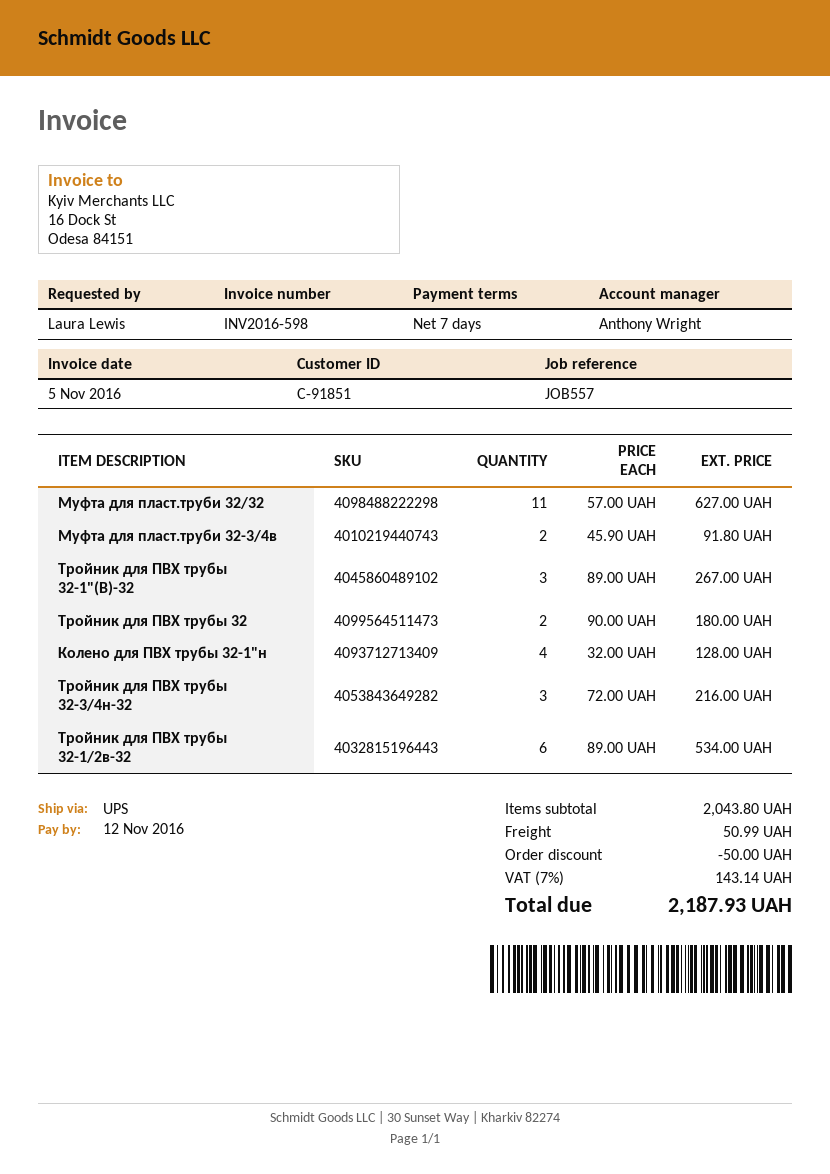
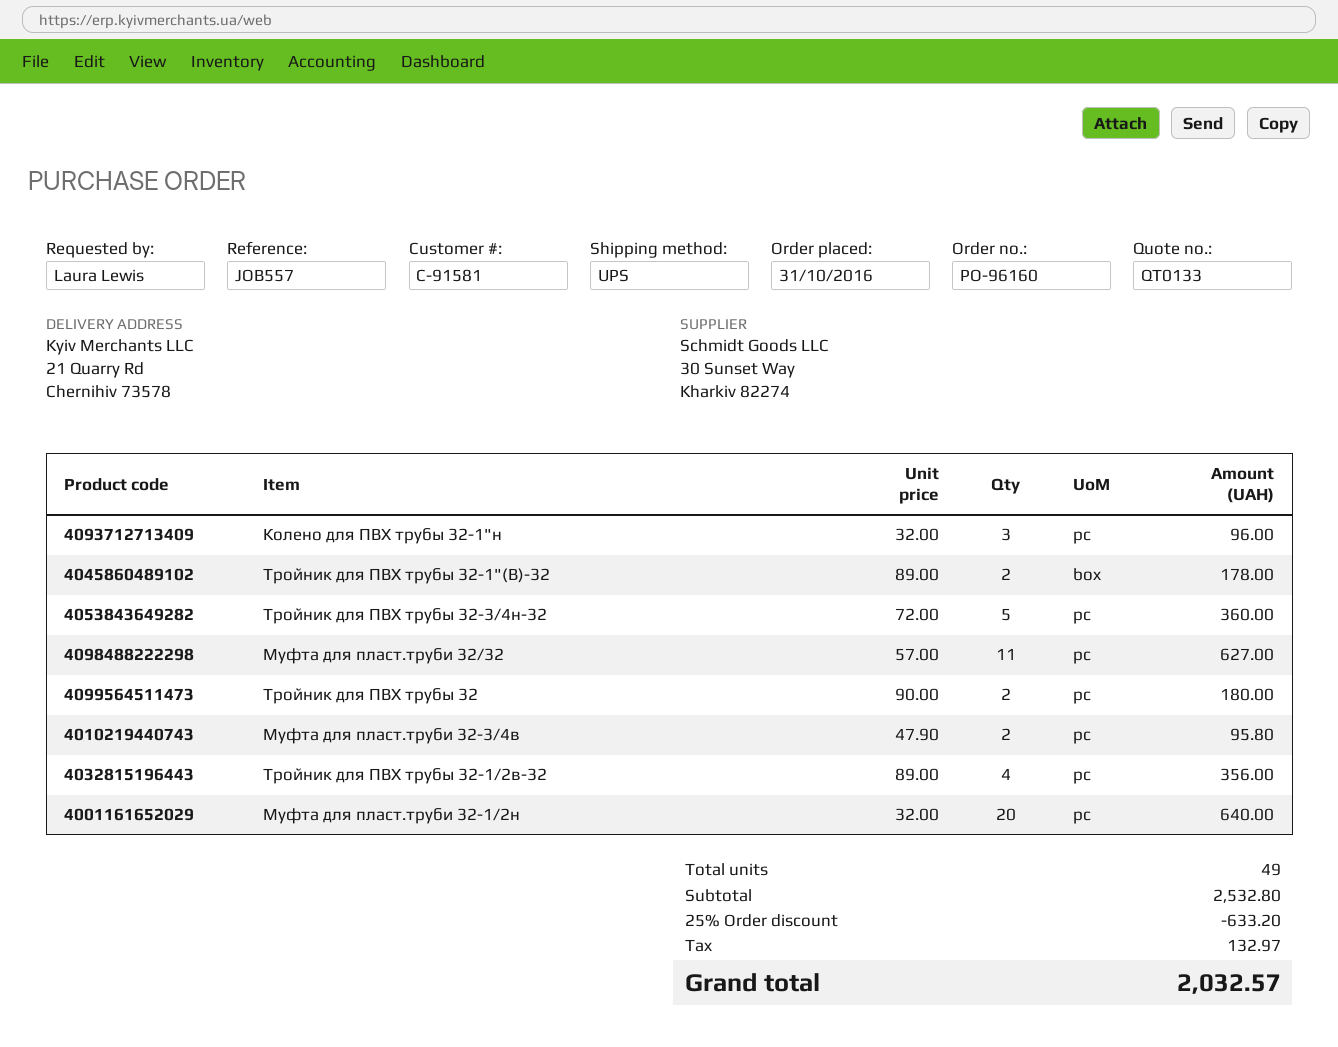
customer number: C-91851 -> C-91581
Муфта для пласт.труби 32-3/4в: 2 x 45.90 = 91.80 -> 2 x 47.90 = 95.80
Тройник для ПВХ трубы 32-1"(В)-32: 3 x 89.00 = 267.00 -> 2 x 89.00 = 178.00
Колено для ПВХ трубы 32-1"н: 4 x 32.00 = 128.00 -> 3 x 32.00 = 96.00
Тройник для ПВХ трубы 32-3/4н-32: 3 x 72.00 = 216.00 -> 5 x 72.00 = 360.00
Тройник для ПВХ трубы 32-1/2в-32: 6 x 89.00 = 534.00 -> 4 x 89.00 = 356.00
Муфта для пласт.труби 32-1/2н: none -> 20 x 32.00 = 640.00
subtotal: 2043.80 -> 2532.80
discount: 50.00 -> 633.20
shipping: 50.99 -> none
tax: 143.14 -> 132.97
total: 2187.93 -> 2032.57

